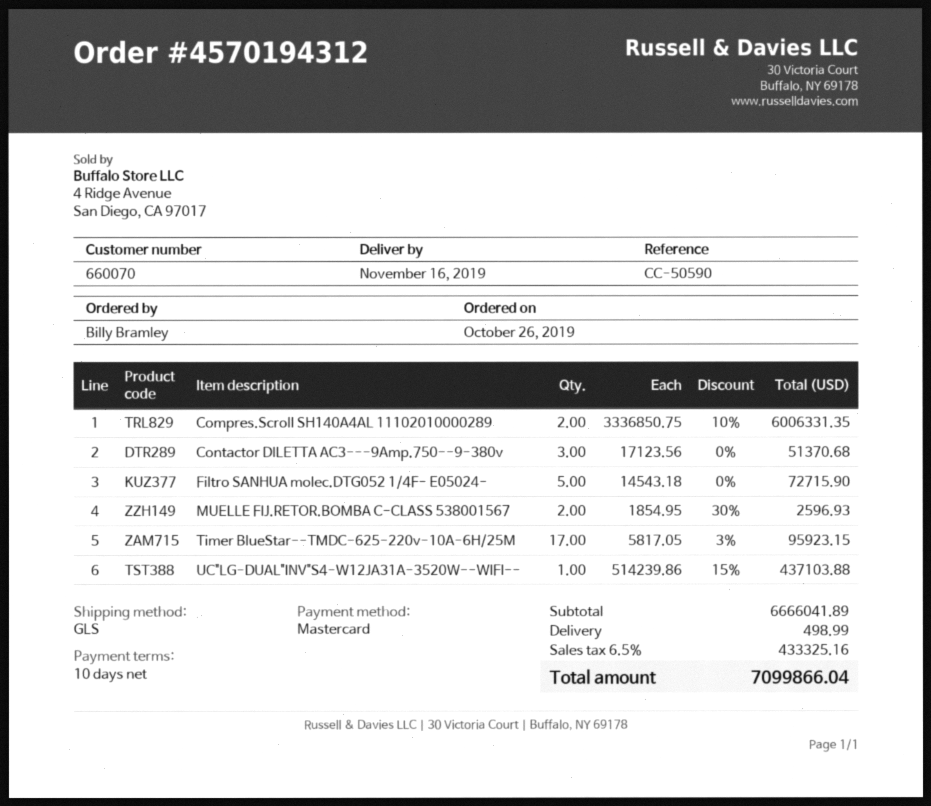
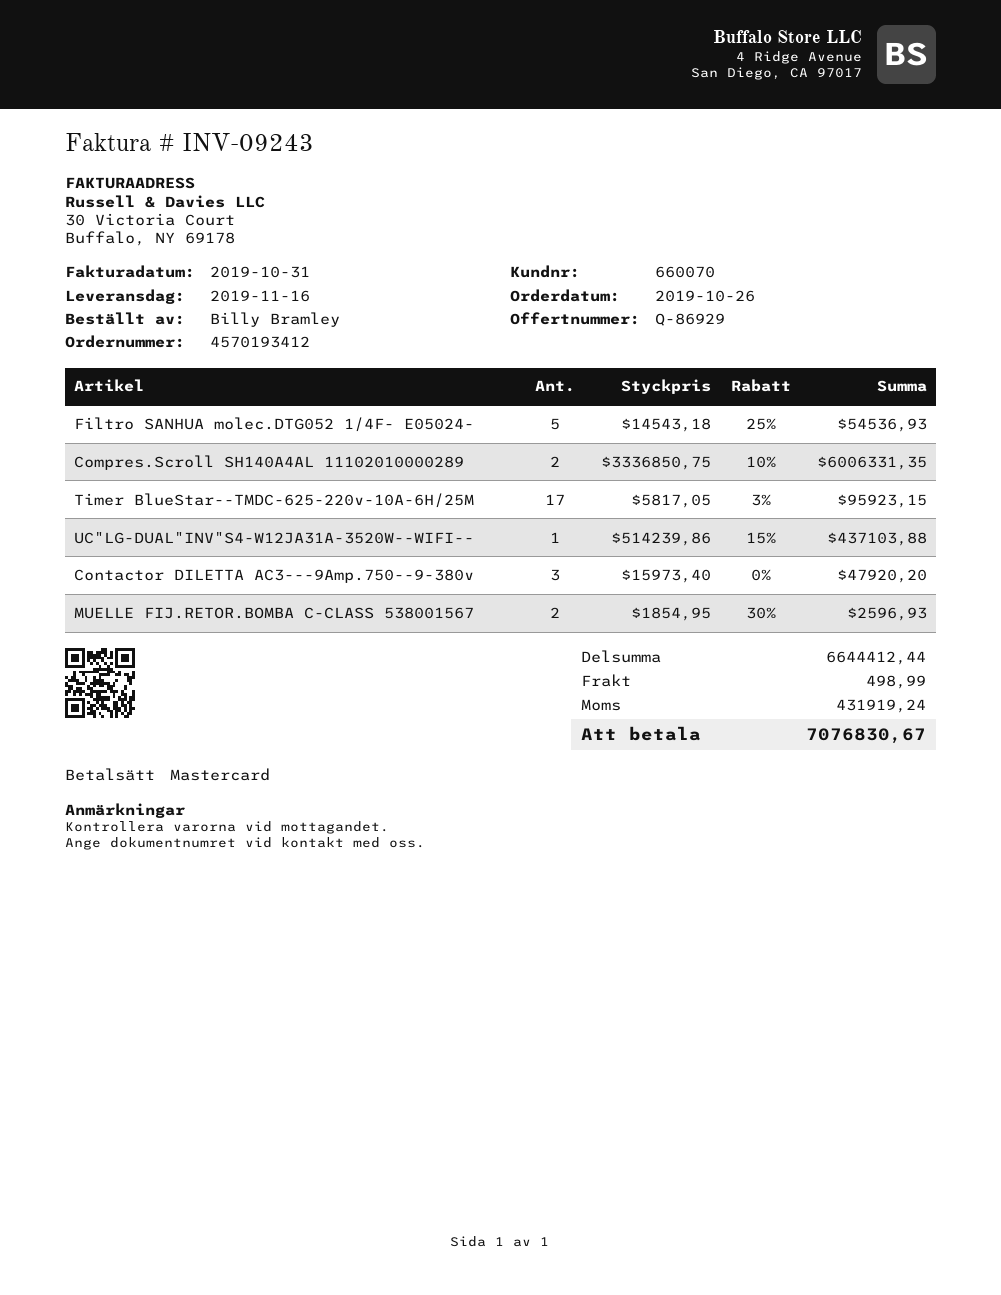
order number: 4570194312 -> 4570193412
Contactor DILETTA AC3---9Amp.750--9-380v: 3 x 17123.56 = 51370.68 -> 3 x 15973.40 = 47920.20
Filtro SANHUA molec.DTG052 1/4F- E05024-: 5 x 14543.18 = 72715.90 -> 5 x 14543.18 - 25% = 54536.93
subtotal: 6666041.89 -> 6644412.44
tax: 433325.16 -> 431919.24
total: 7099866.04 -> 7076830.67

